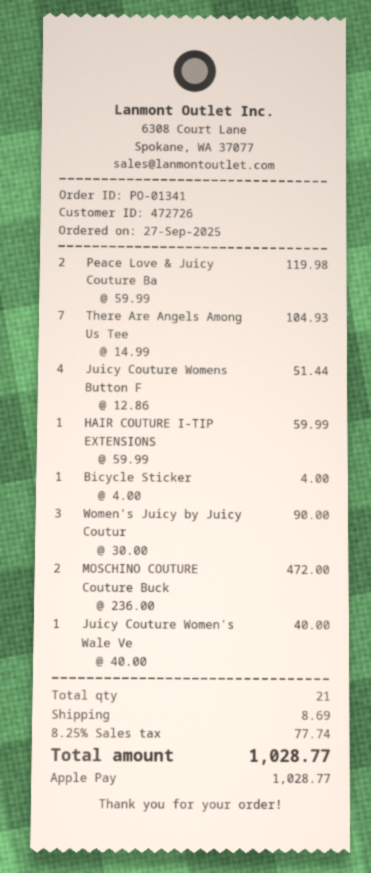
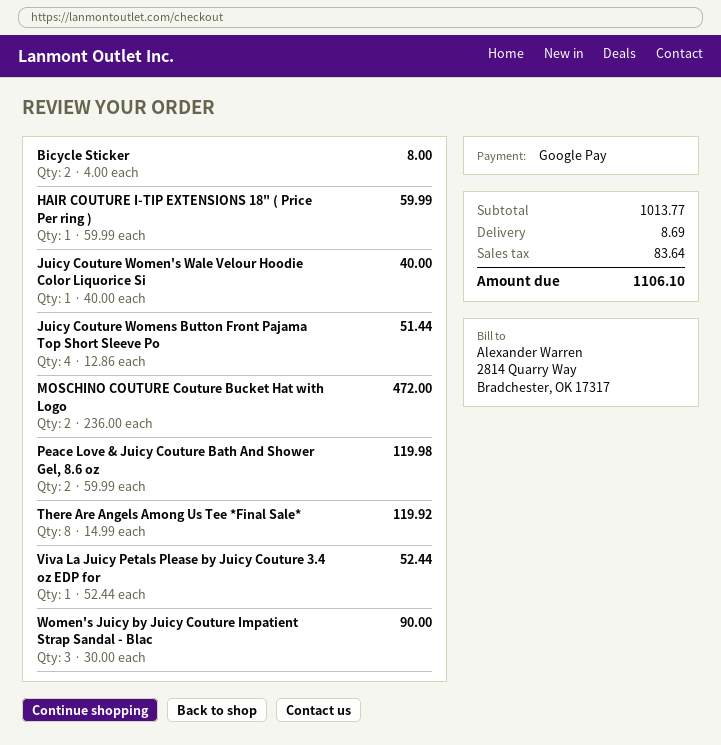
payment method: Apple Pay -> Google Pay
There Are Angels Among Us Tee: 7 x 14.99 = 104.93 -> 8 x 14.99 = 119.92
Bicycle Sticker: 1 x 4.00 = 4.00 -> 2 x 4.00 = 8.00
Viva La Juicy Petals Please by Juicy Couture 3.4 oz EDP for: none -> 1 x 52.44 = 52.44
tax: 77.74 -> 83.64
total: 1028.77 -> 1106.10

